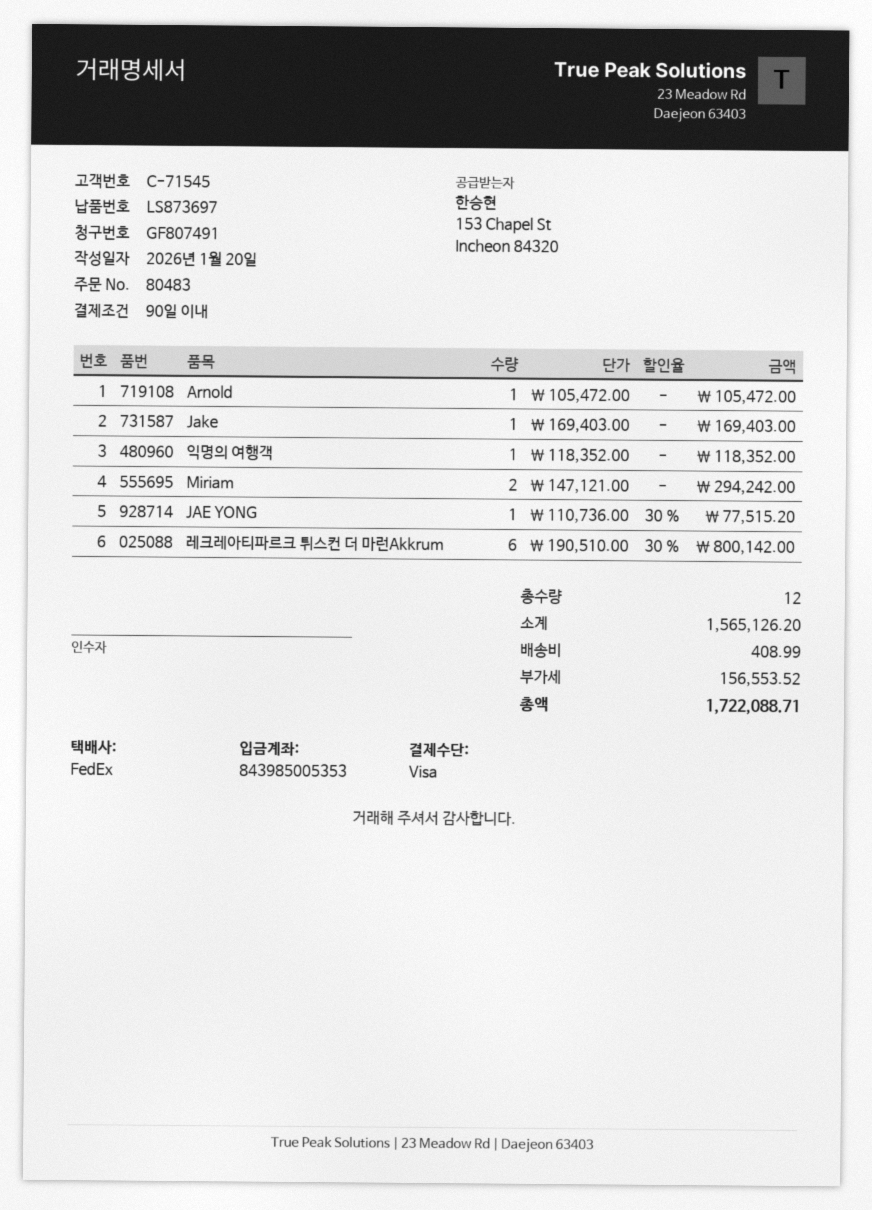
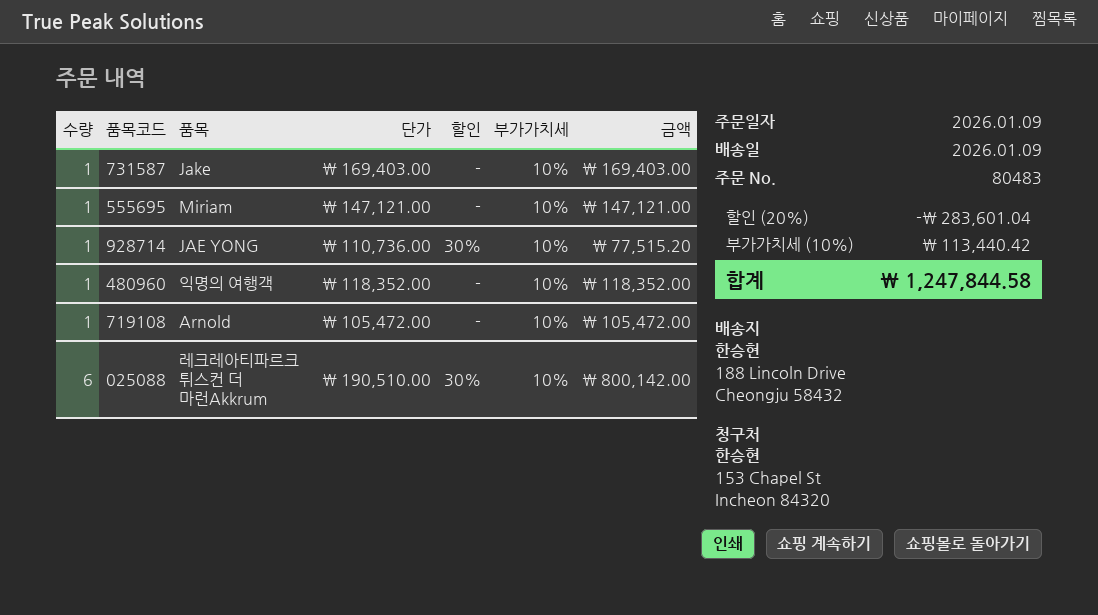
Miriam: 2 x 147121.00 = 294242.00 -> 1 x 147121.00 = 147121.00
discount: none -> 20% = 283601.04
shipping: 408.99 -> none
tax: 156553.52 -> 113440.42
total: 1722088.71 -> 1247844.58

